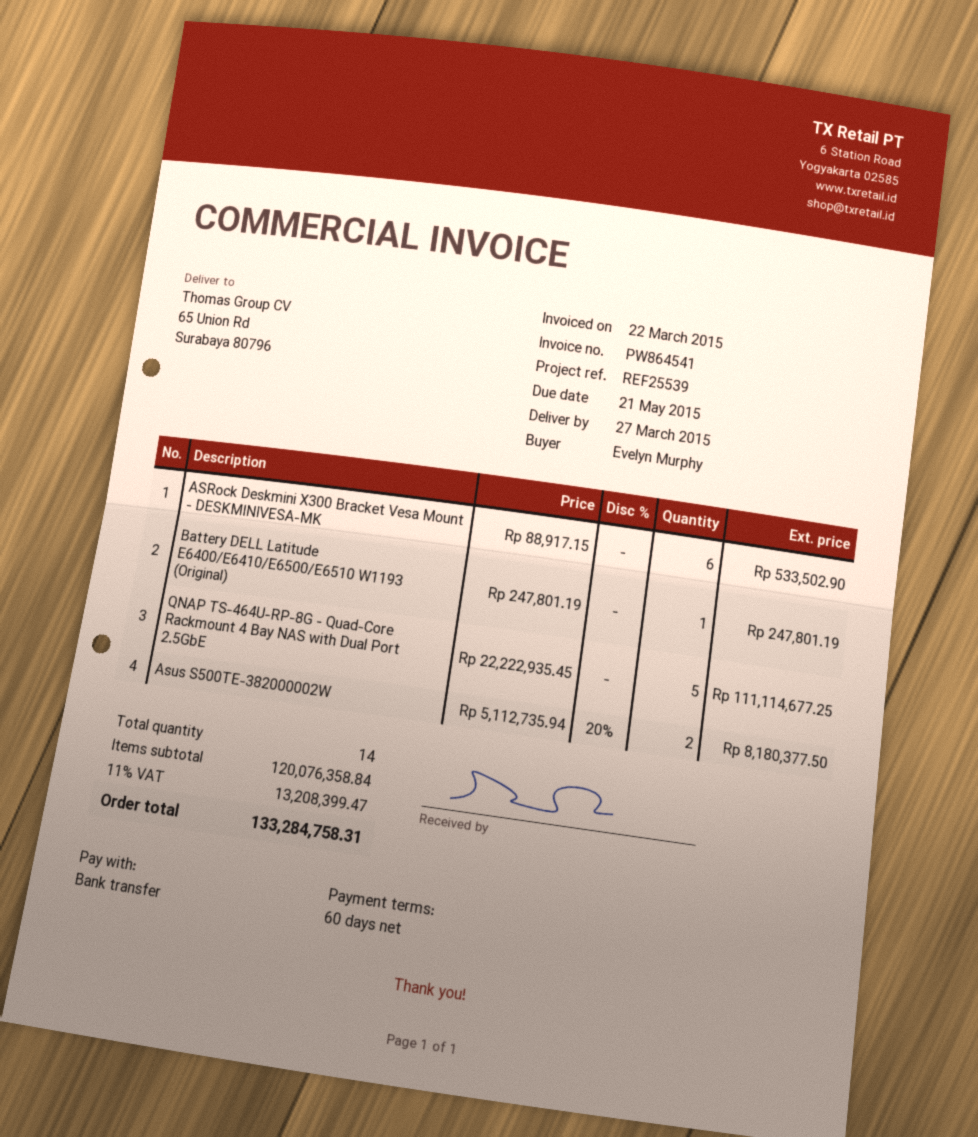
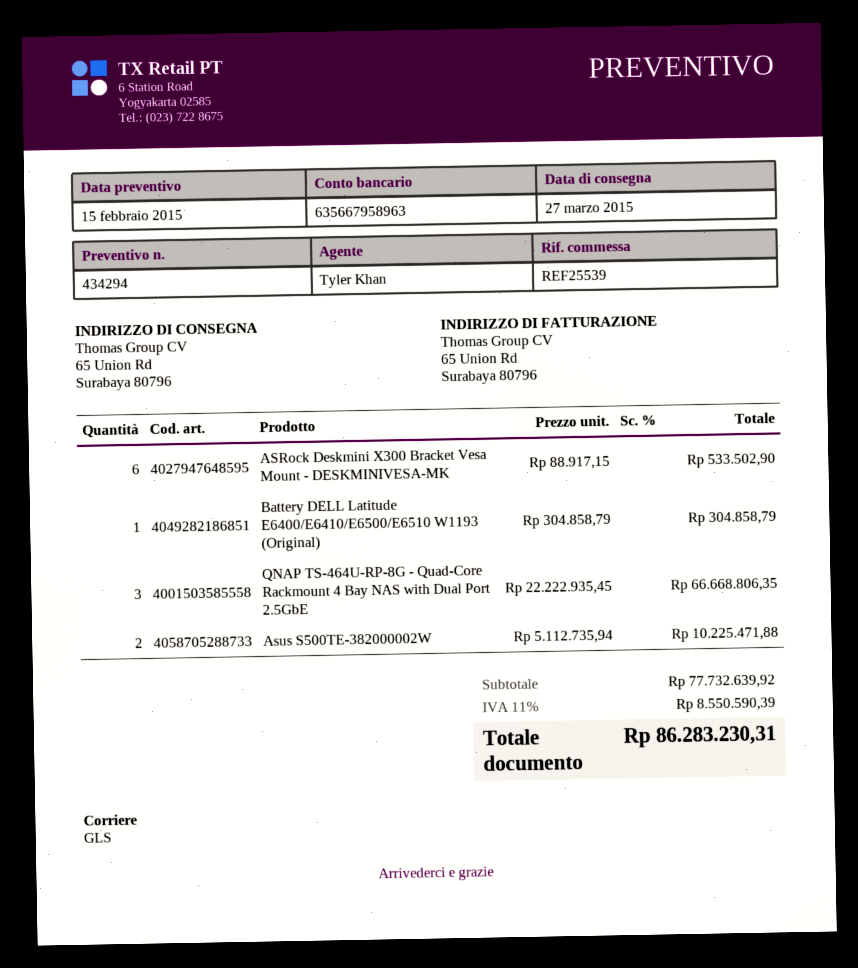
Battery DELL Latitude E6400/E6410/E6500/E6510 W1193 (Original): 1 x 247801.19 = 247801.19 -> 1 x 304858.79 = 304858.79
QNAP TS-464U-RP-8G - Quad-Core Rackmount 4 Bay NAS with Dual Port 2.5GbE: 5 x 22222935.45 = 111114677.25 -> 3 x 22222935.45 = 66668806.35
Asus S500TE-382000002W: 2 x 5112735.94 - 20% = 8180377.50 -> 2 x 5112735.94 = 10225471.88
subtotal: 120076358.84 -> 77732639.92
tax: 11% = 13208399.47 -> 11% = 8550590.39
total: 133284758.31 -> 86283230.31

